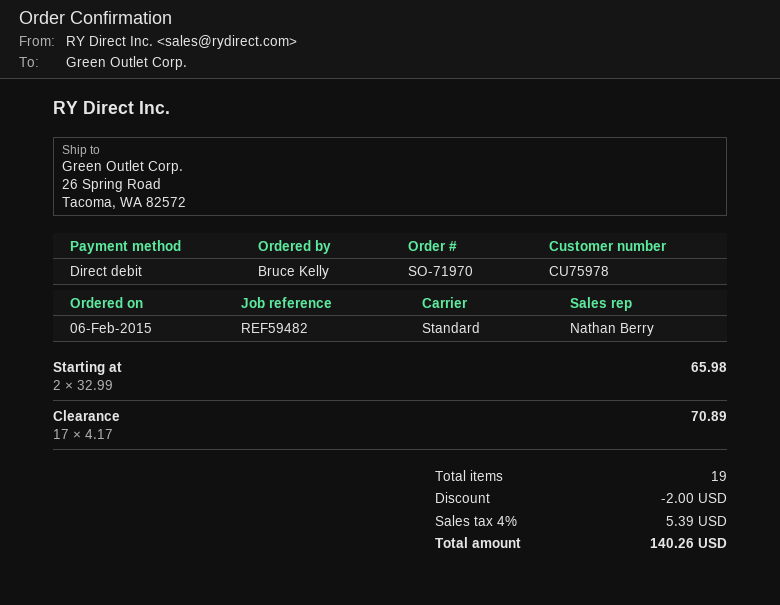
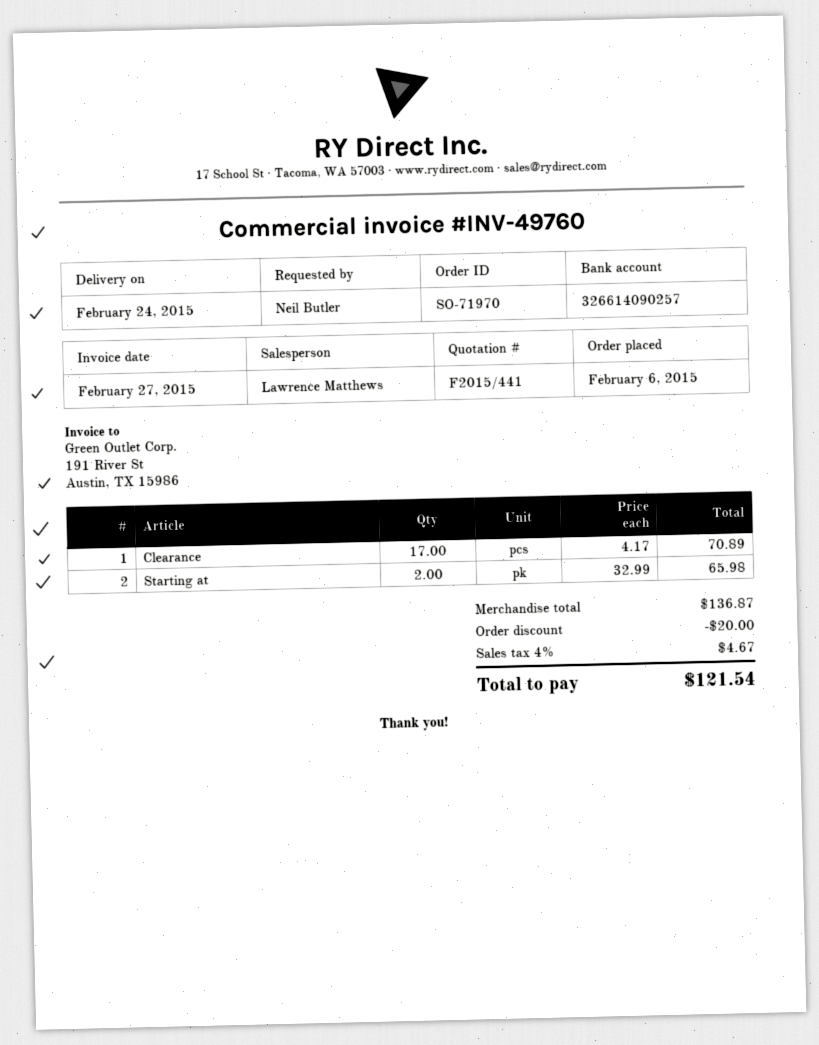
ordered by: Bruce Kelly -> Neil Butler
sales rep: Nathan Berry -> Lawrence Matthews
discount: 2.00 -> 20.00
tax: 4% = 5.39 -> 4% = 4.67
total: 140.26 -> 121.54

